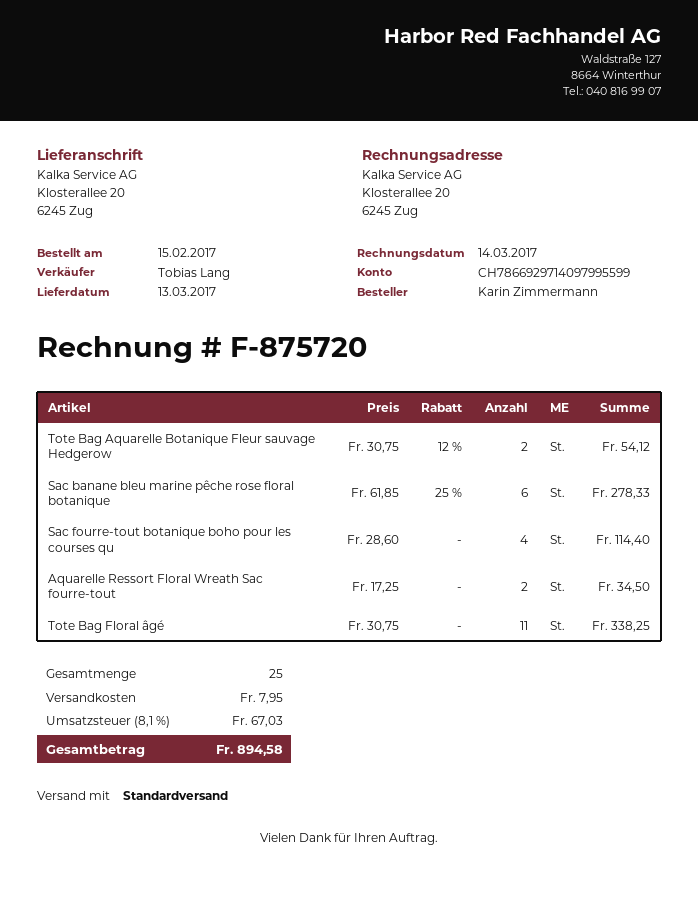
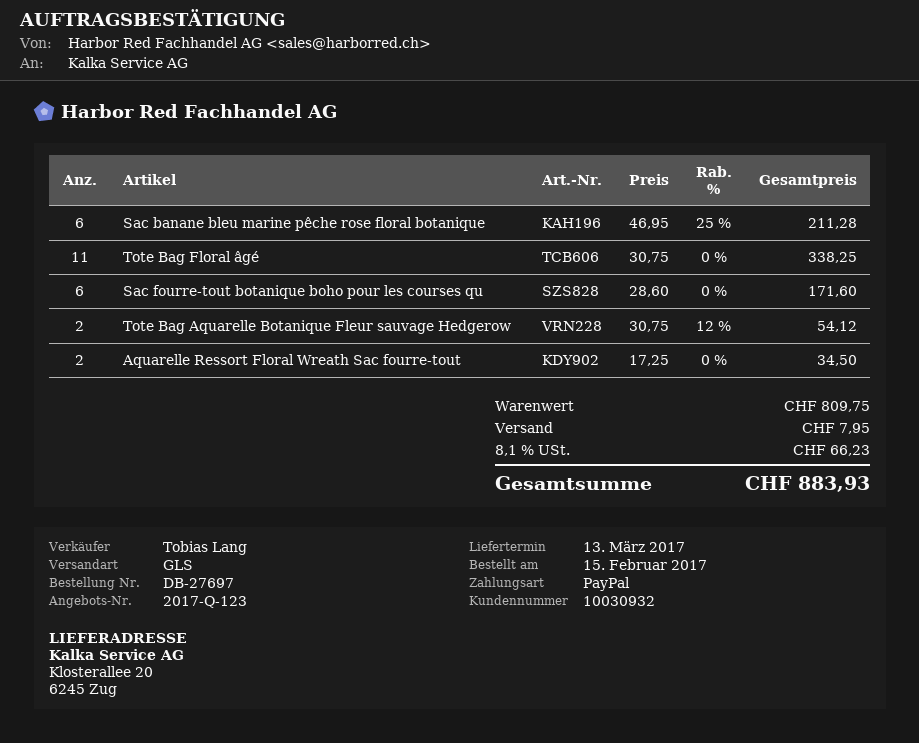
shipping method: standard -> GLS
Sac banane bleu marine pêche rose floral botanique: 6 x 61.85 - 25% = 278.33 -> 6 x 46.95 - 25% = 211.28
Sac fourre-tout botanique boho pour les courses qu: 4 x 28.60 = 114.40 -> 6 x 28.60 = 171.60
tax: 8.1% = 67.03 -> 8.1% = 66.23
total: 894.58 -> 883.93

